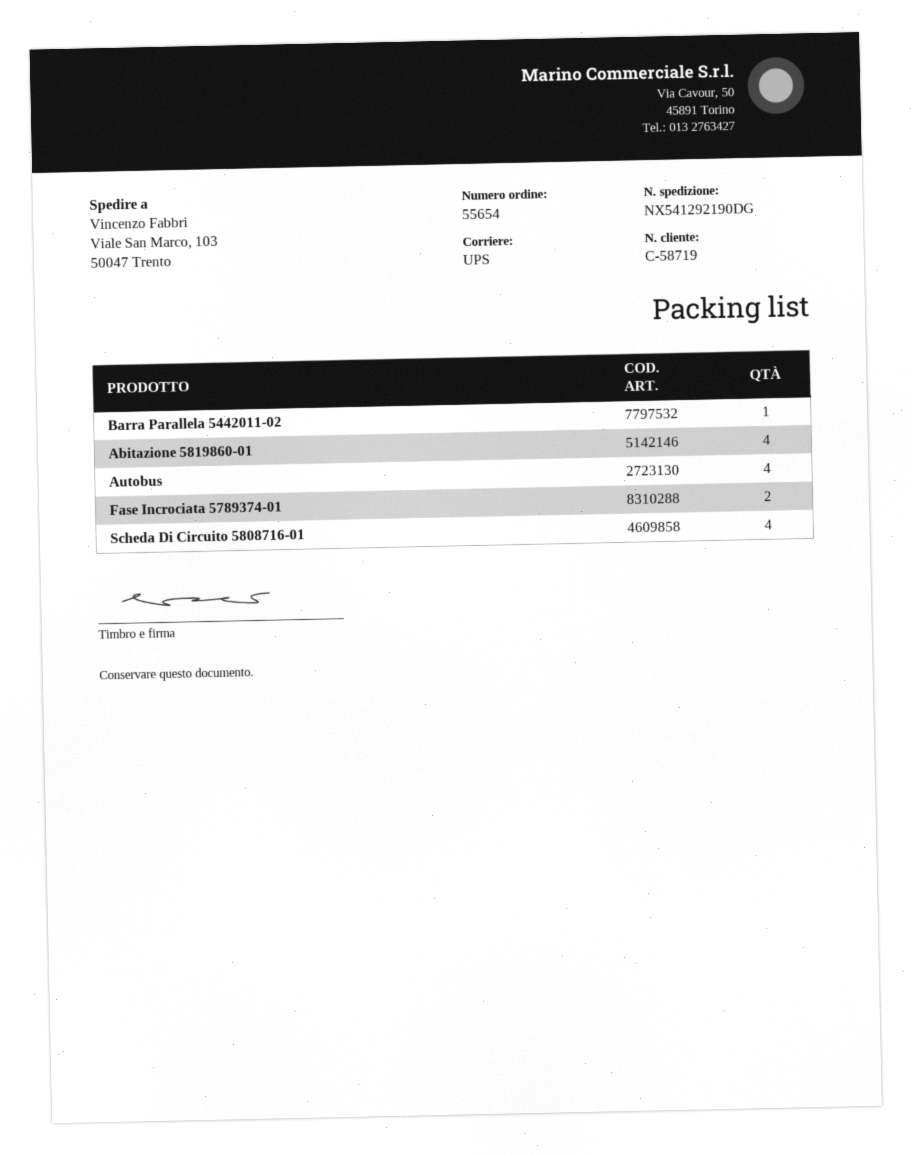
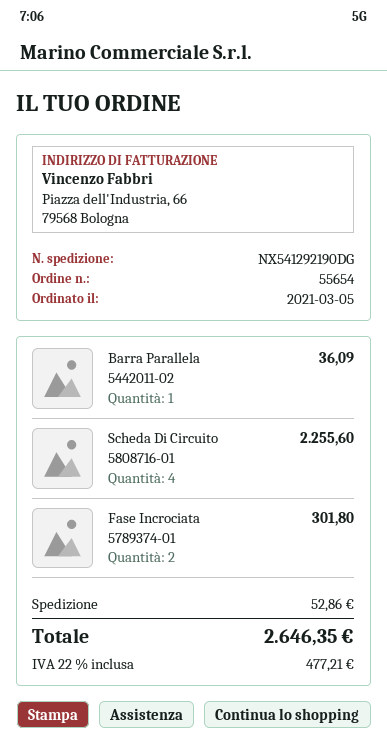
Abitazione 5819860-01: 4 -> none
Autobus: 4 -> none

